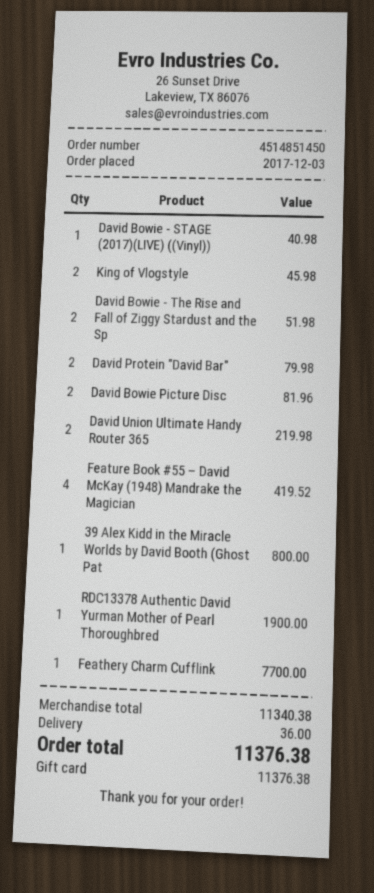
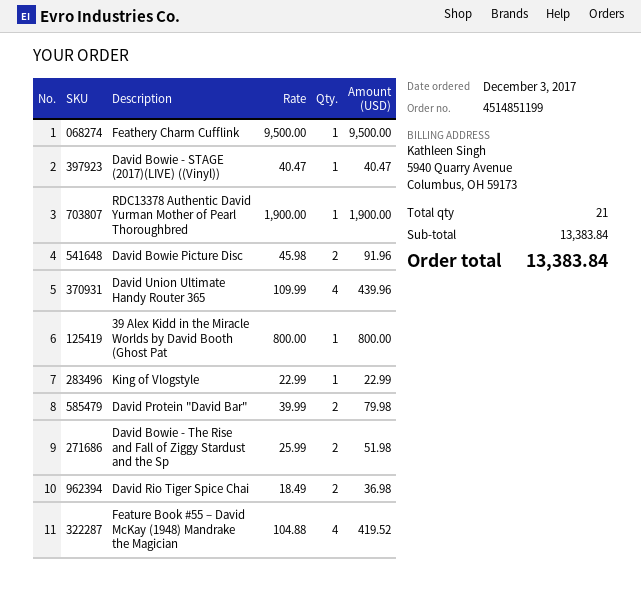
order number: 4514851450 -> 4514851199
David Bowie - STAGE (2017)(LIVE) ((Vinyl)): 1 for 40.98 -> 1 for 40.47
King of Vlogstyle: 2 for 45.98 -> 1 for 22.99
David Bowie Picture Disc: 2 for 81.96 -> 2 for 91.96
David Union Ultimate Handy Router 365: 2 for 219.98 -> 4 for 439.96
Feathery Charm Cufflink: 1 for 7700.00 -> 1 for 9500.00
David Rio Tiger Spice Chai: none -> 2 for 36.98
subtotal: 11340.38 -> 13383.84
shipping: 36.00 -> none
total: 11376.38 -> 13383.84

